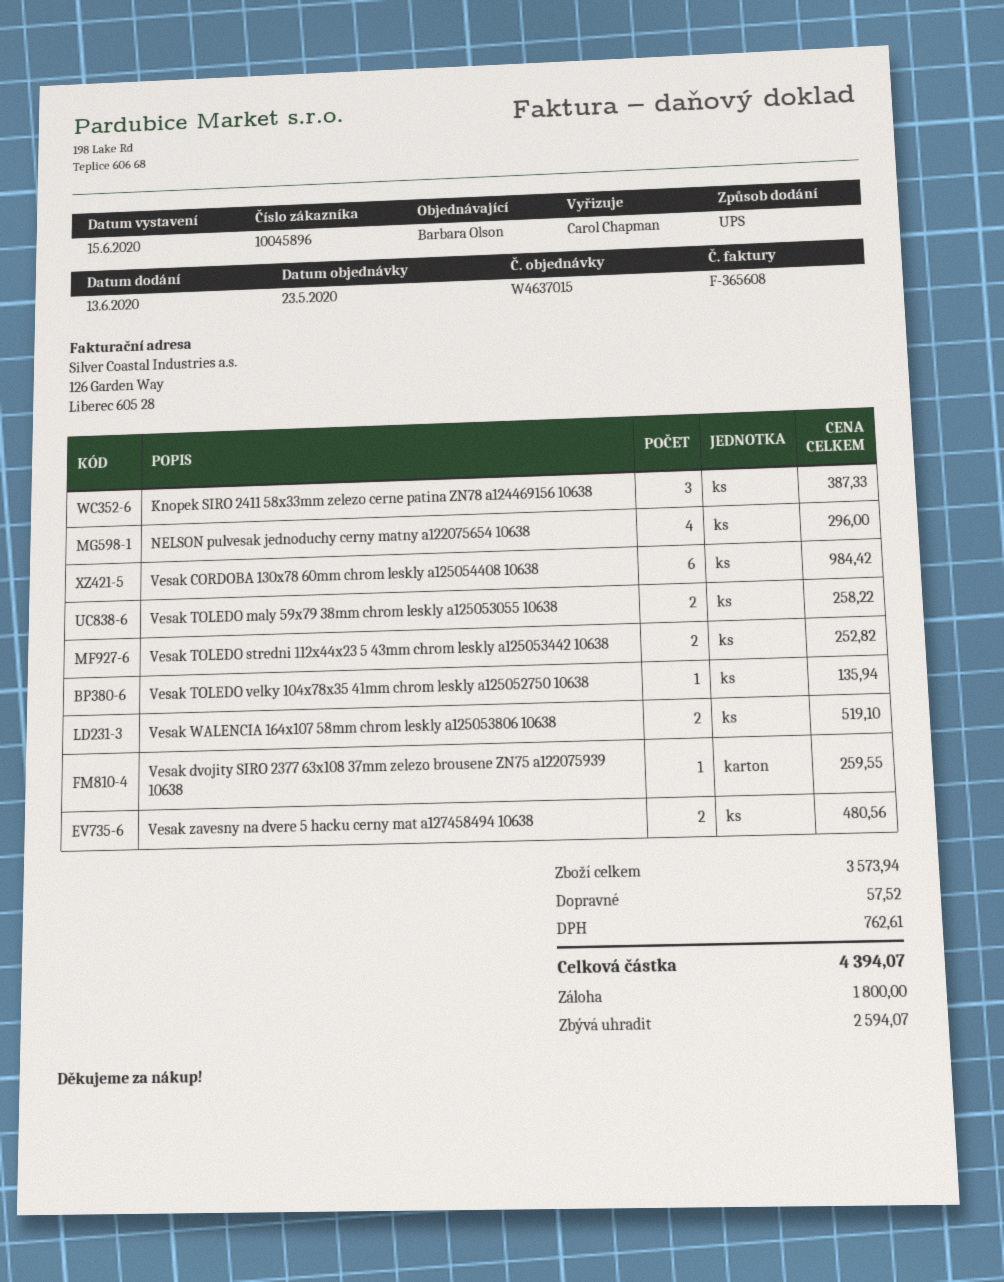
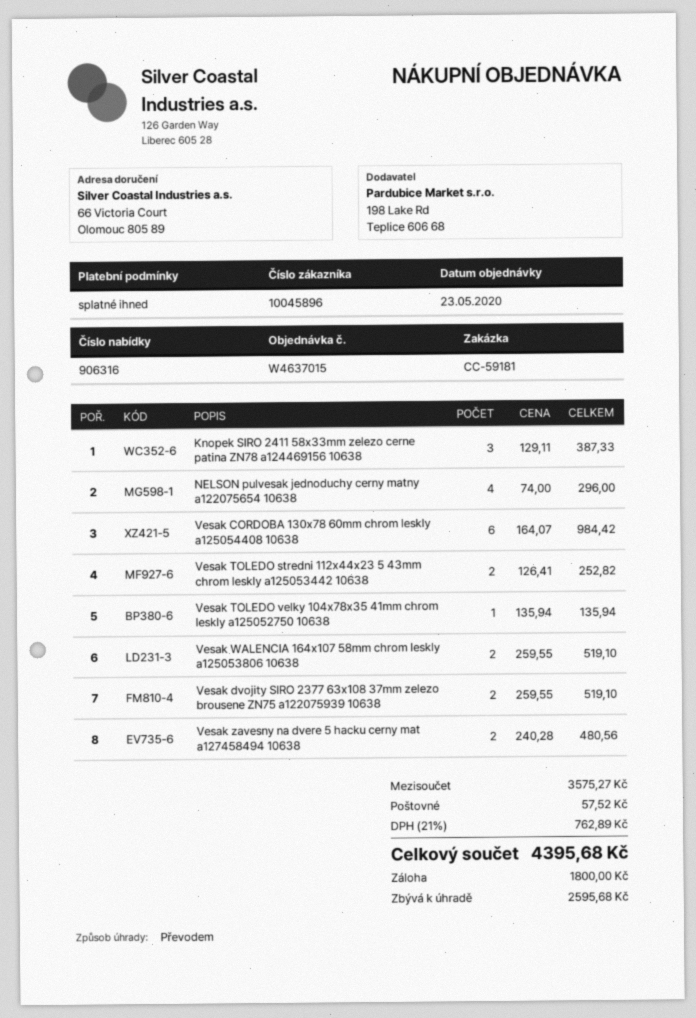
Vesak TOLEDO maly 59x79 38mm chrom leskly a125053055 10638: 2 for 258.22 -> none
Vesak dvojity SIRO 2377 63x108 37mm zelezo brousene ZN75 a122075939 10638: 1 for 259.55 -> 2 for 519.10
subtotal: 3573.94 -> 3575.27
tax: 762.61 -> 762.89
total: 4394.07 -> 4395.68
balance: 2594.07 -> 2595.68

